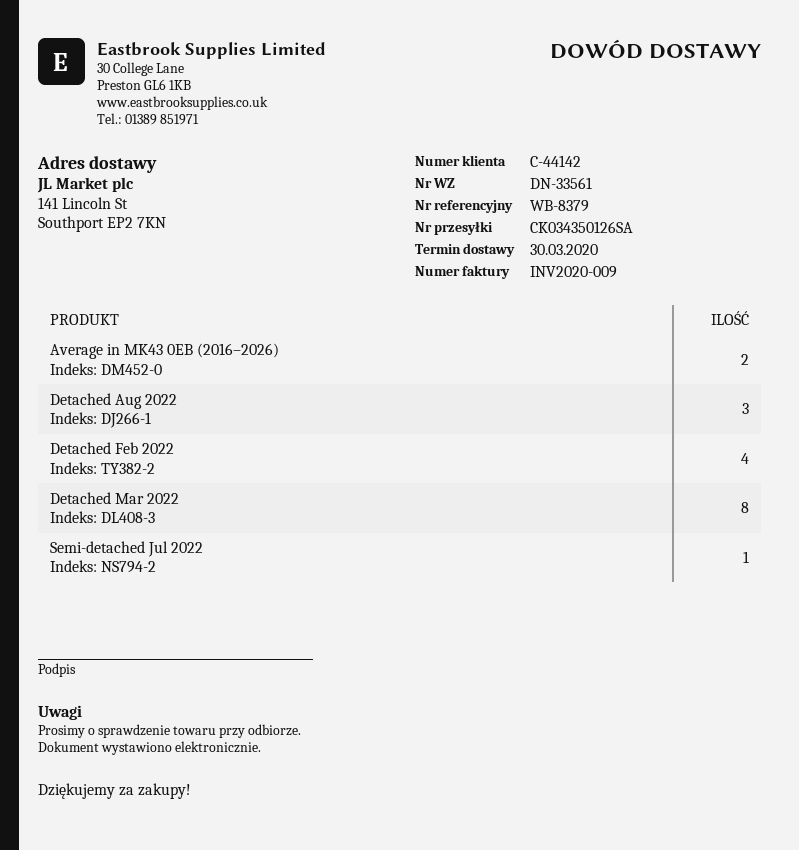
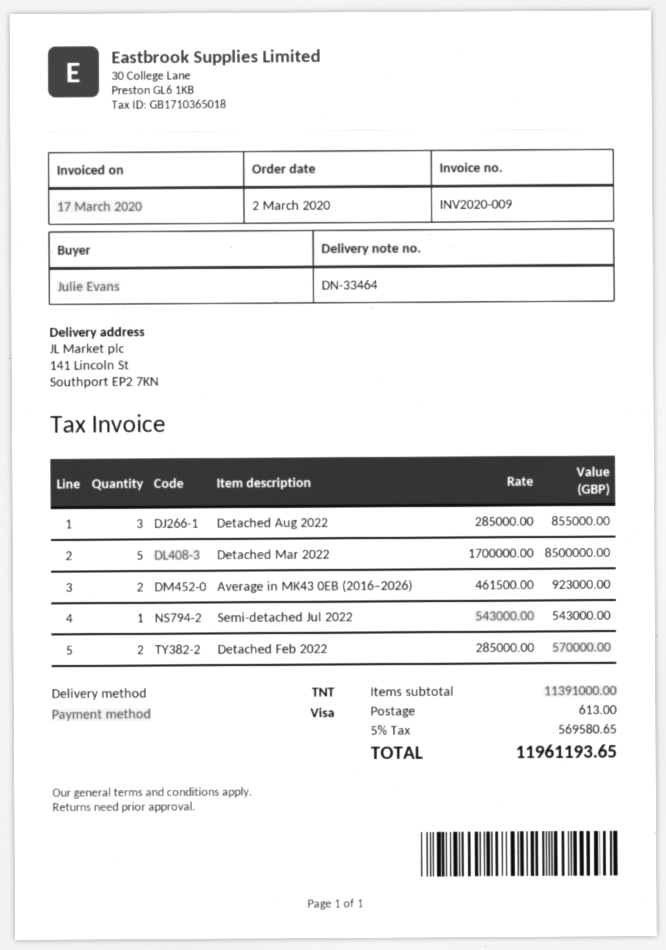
delivery note number: DN-33561 -> DN-33464
Detached Feb 2022: 4 -> 2
Detached Mar 2022: 8 -> 5

